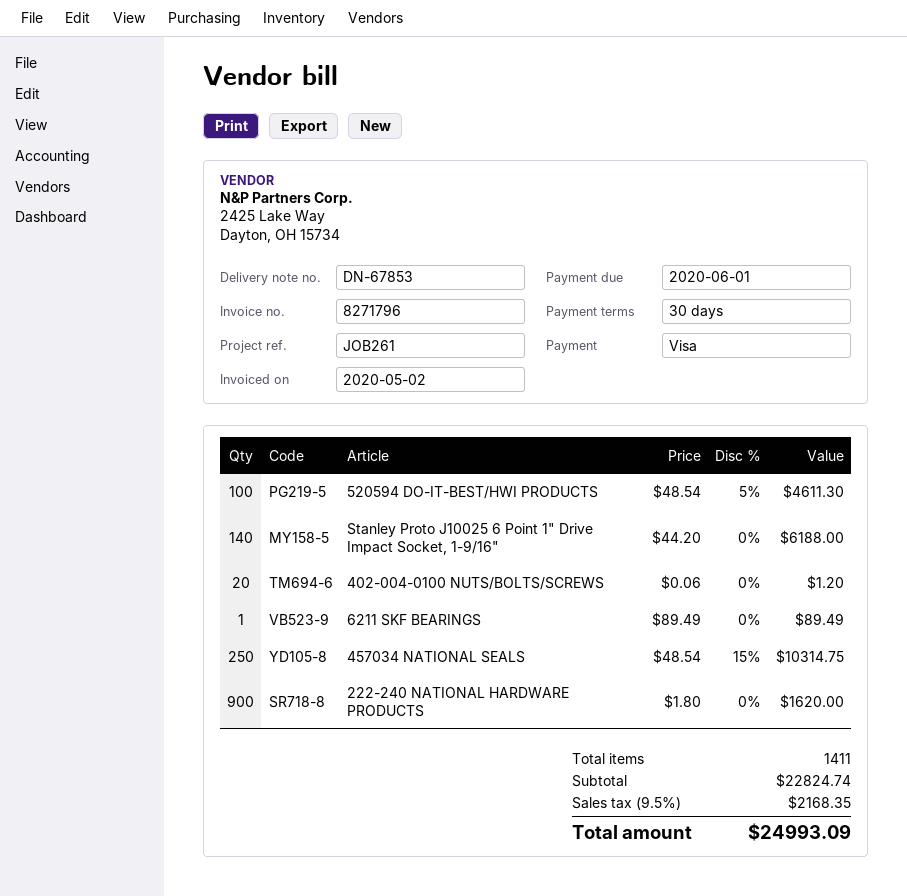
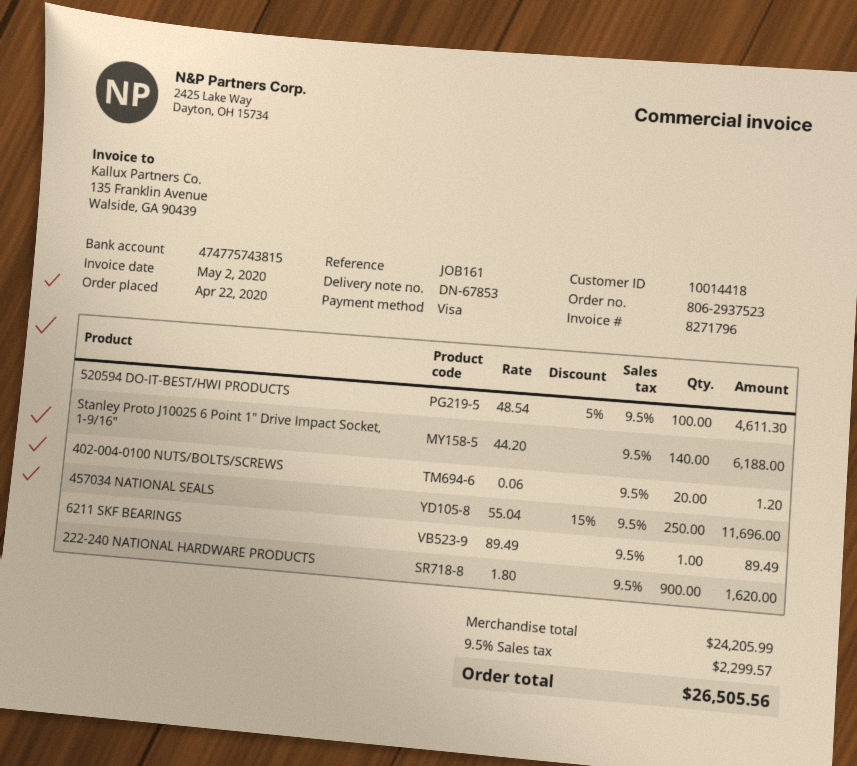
reference: JOB261 -> JOB161
457034 NATIONAL SEALS: 250 x 48.54 - 15% = 10314.75 -> 250 x 55.04 - 15% = 11696.00
subtotal: 22824.74 -> 24205.99
tax: 9.5% = 2168.35 -> 9.5% = 2299.57
total: 24993.09 -> 26505.56

